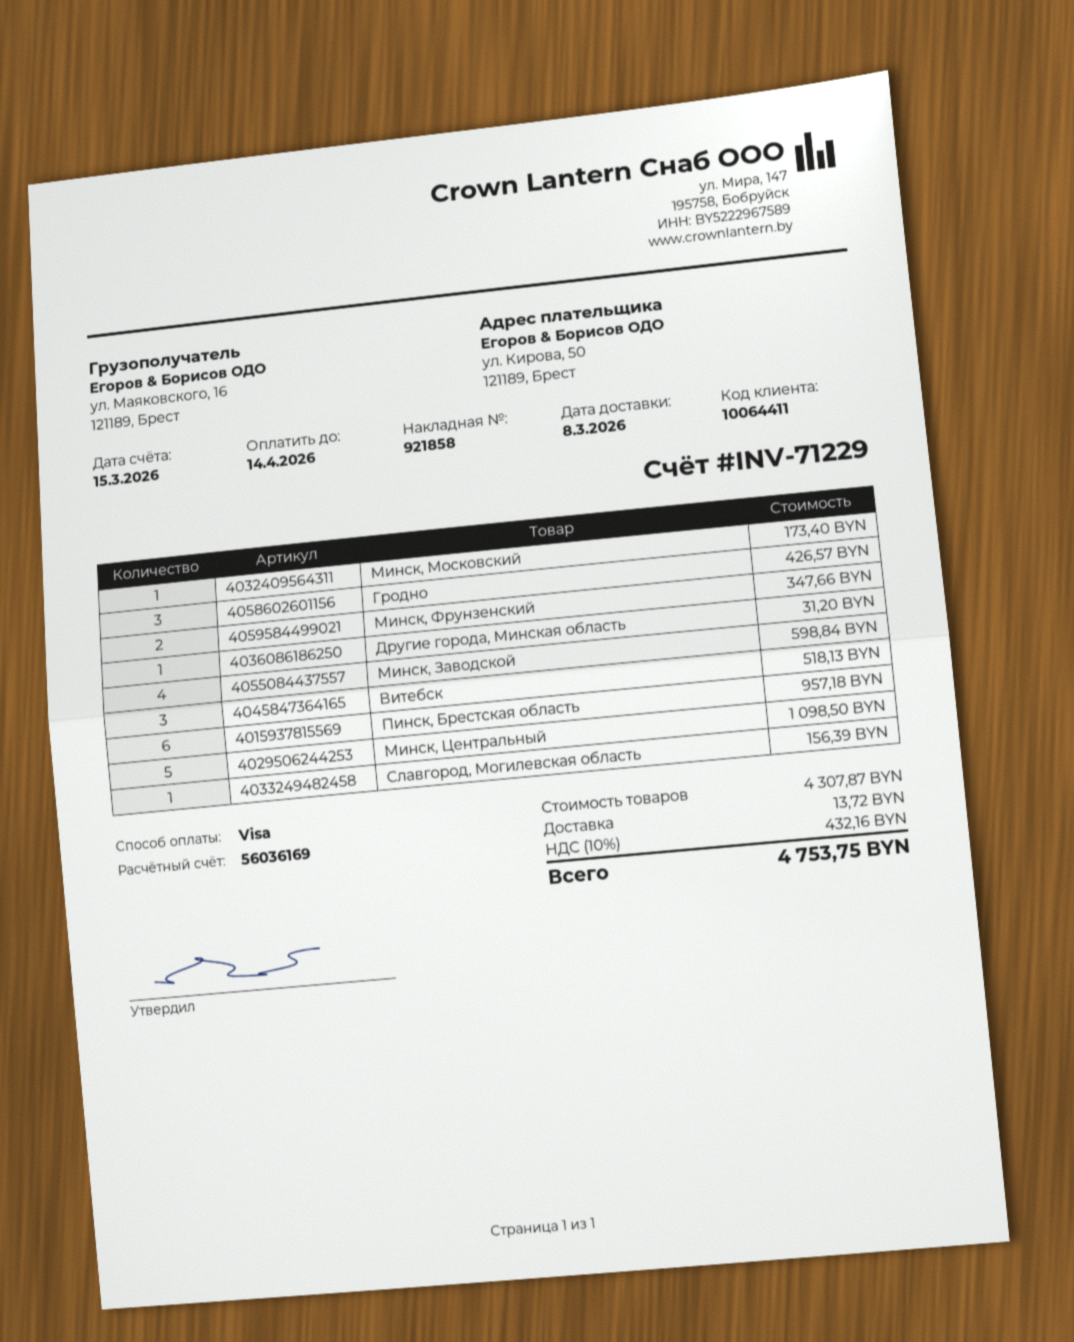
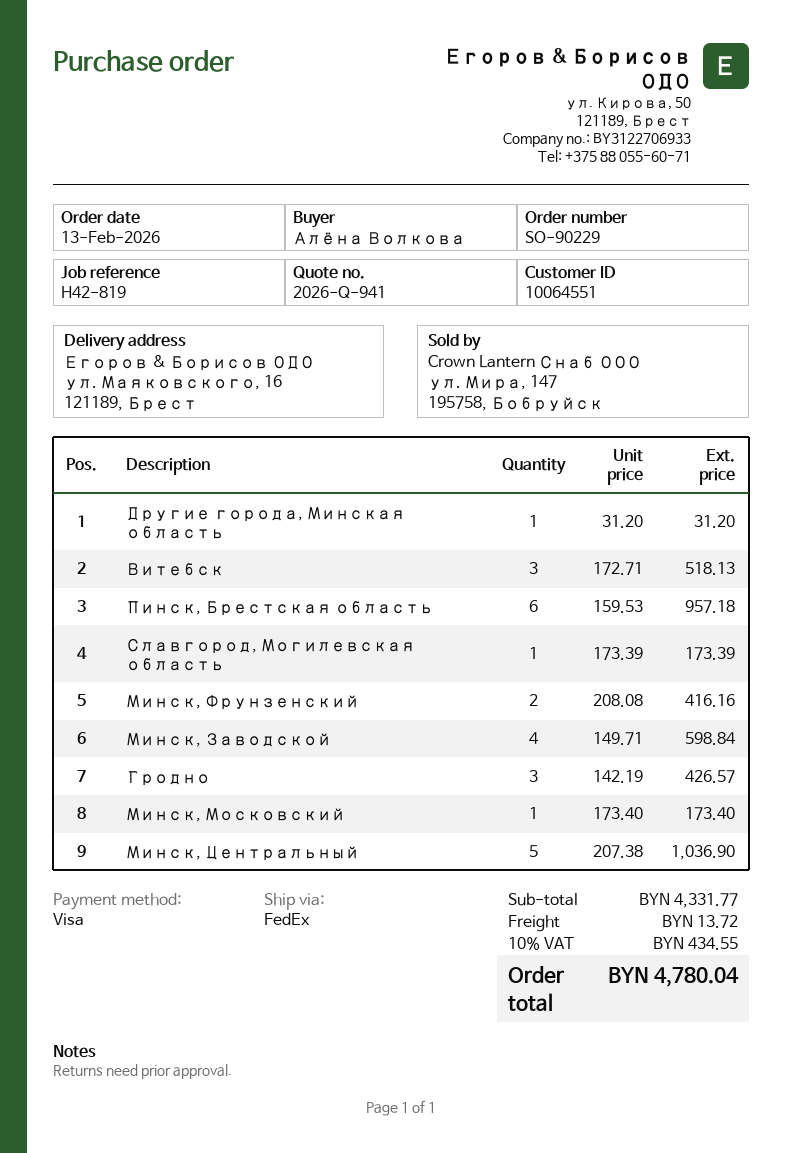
customer number: 10064411 -> 10064551
Минск, Фрунзенский: 2 for 347.66 -> 2 for 416.16
Минск, Центральный: 5 for 1098.50 -> 5 for 1036.90
Славгород, Могилевская область: 1 for 156.39 -> 1 for 173.39
subtotal: 4307.87 -> 4331.77
tax: 10% = 432.16 -> 10% = 434.55
total: 4753.75 -> 4780.04

